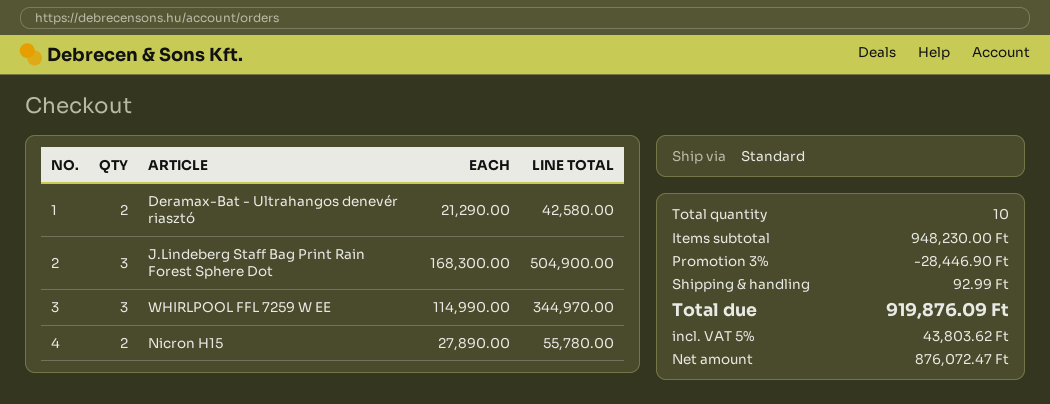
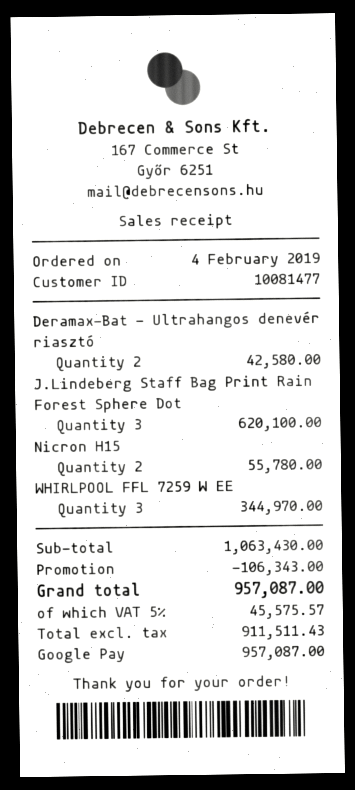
J.Lindeberg Staff Bag Print Rain Forest Sphere Dot: 3 for 504900.00 -> 3 for 620100.00
subtotal: 948230.00 -> 1063430.00
discount: 28446.90 -> 106343.00
shipping: 92.99 -> none
net: 876072.47 -> 911511.43
tax: 5% = 43803.62 -> 5% = 45575.57
total: 919876.09 -> 957087.00

